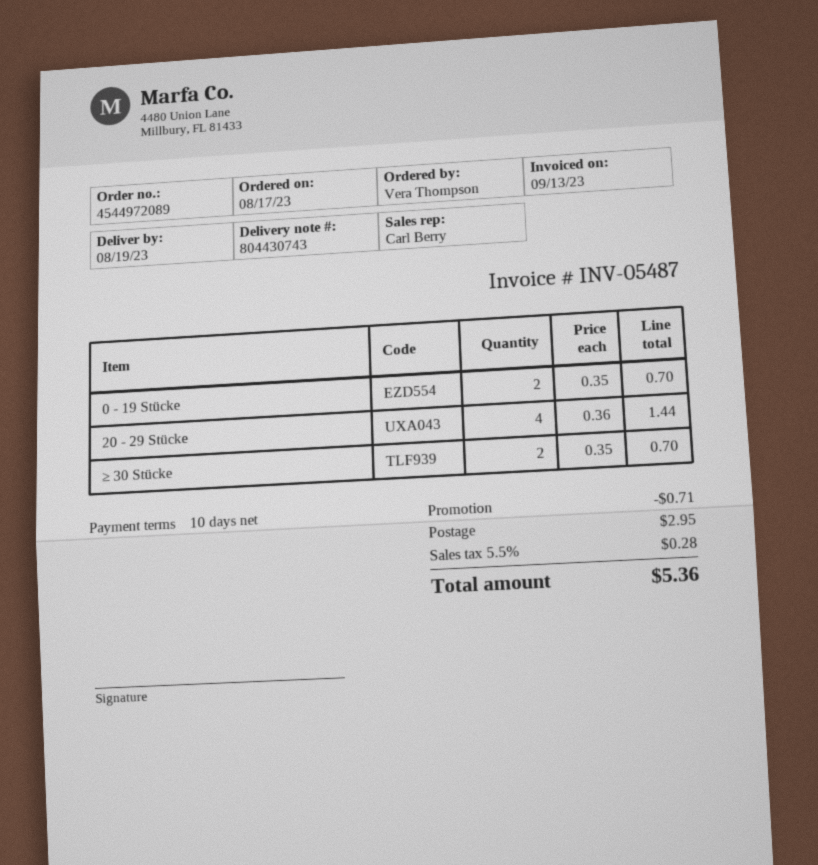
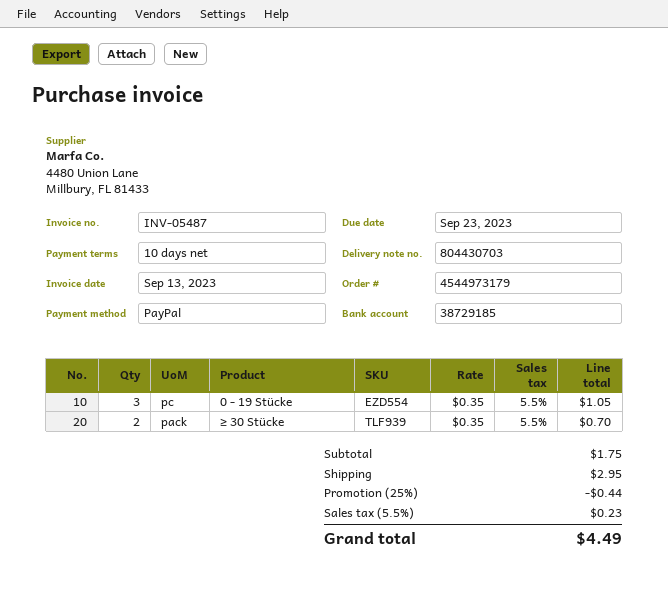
order number: 4544972089 -> 4544973179
delivery note number: 804430743 -> 804430703
0 - 19 Stücke: 2 x 0.35 = 0.70 -> 3 x 0.35 = 1.05
20 - 29 Stücke: 4 x 0.36 = 1.44 -> none
discount: 0.71 -> 0.44
tax: 5.5% = 0.28 -> 5.5% = 0.23
total: 5.36 -> 4.49

